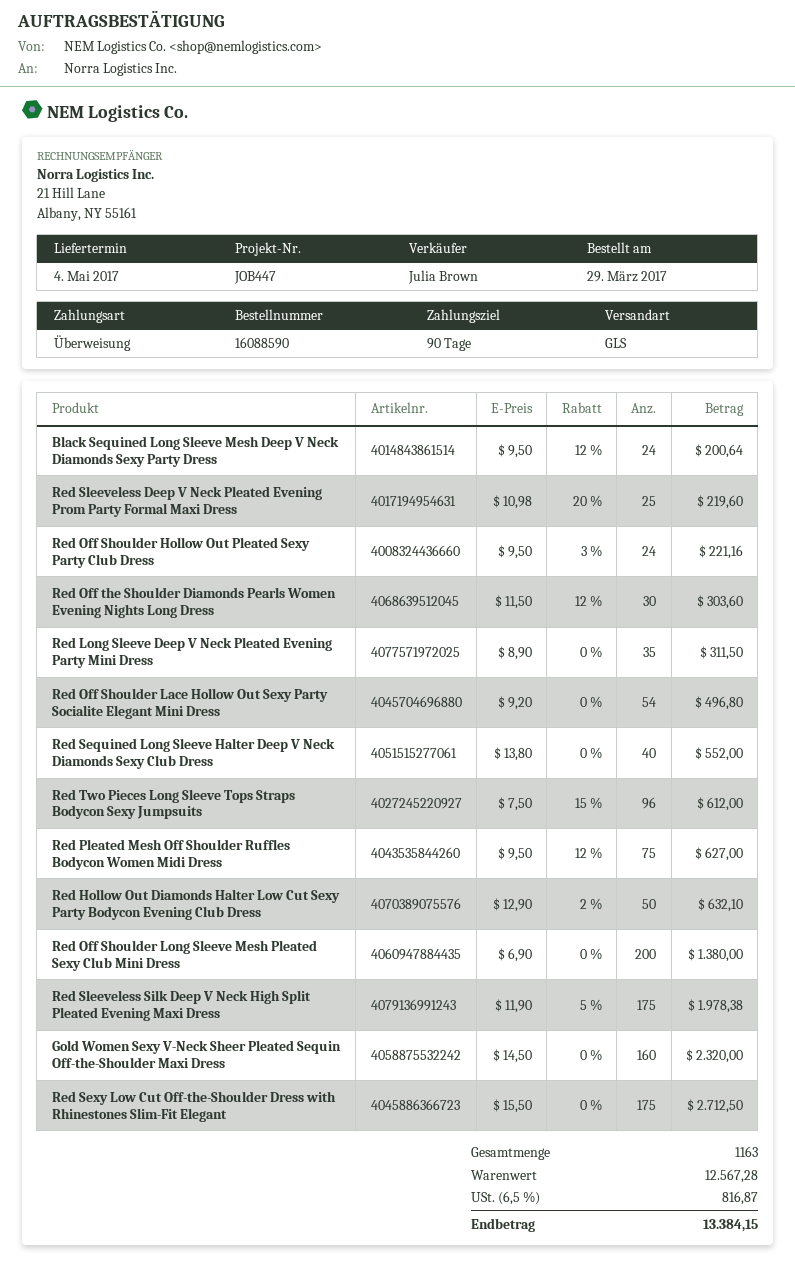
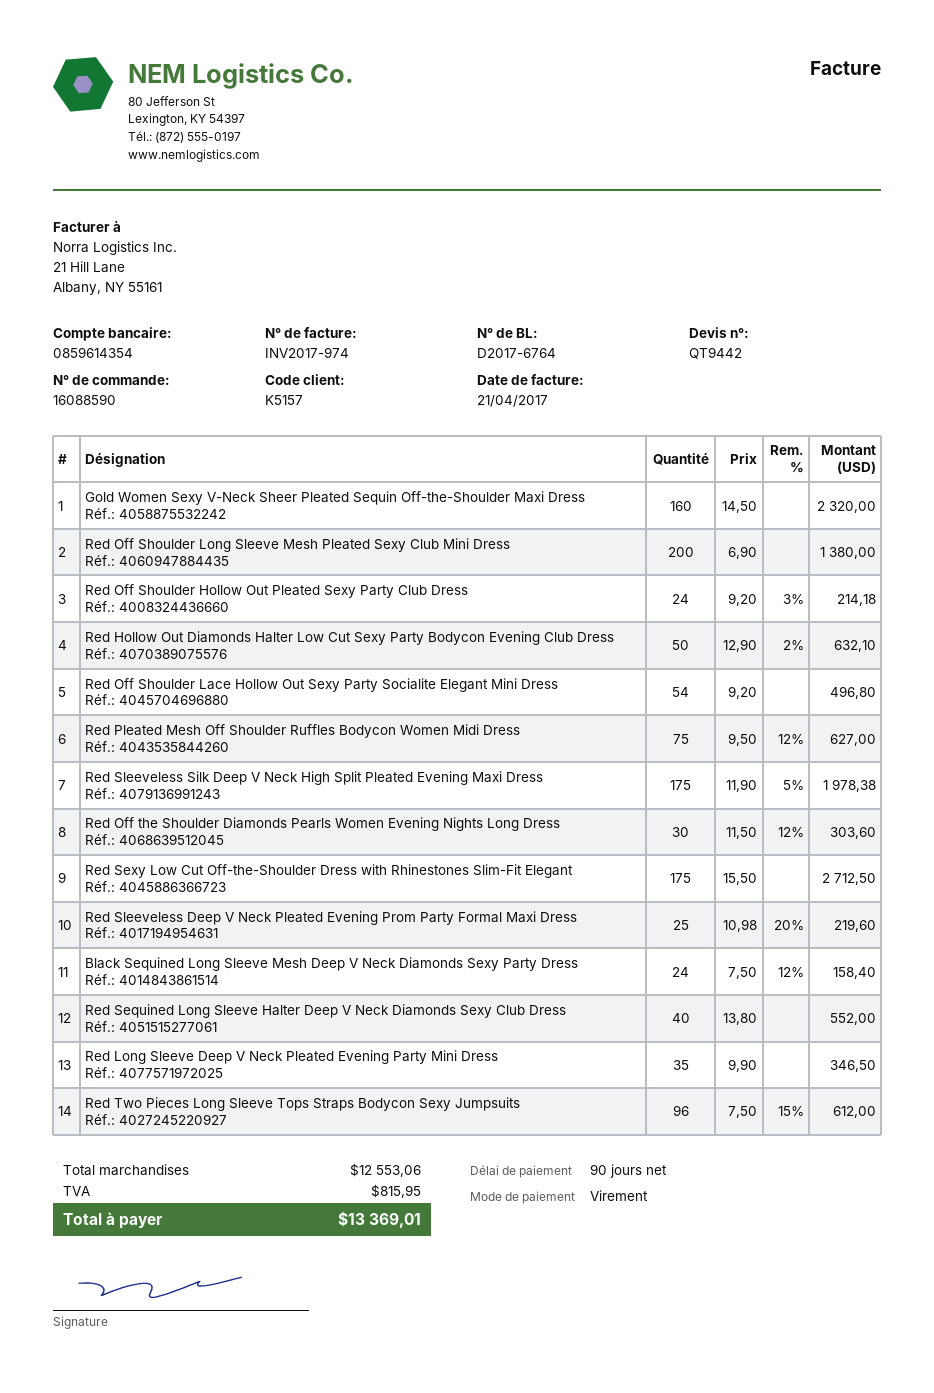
Black Sequined Long Sleeve Mesh Deep V Neck Diamonds Sexy Party Dress: 24 x 9.50 - 12% = 200.64 -> 24 x 7.50 - 12% = 158.40
Red Off Shoulder Hollow Out Pleated Sexy Party Club Dress: 24 x 9.50 - 3% = 221.16 -> 24 x 9.20 - 3% = 214.18
Red Long Sleeve Deep V Neck Pleated Evening Party Mini Dress: 35 x 8.90 = 311.50 -> 35 x 9.90 = 346.50
subtotal: 12567.28 -> 12553.06
tax: 816.87 -> 815.95
total: 13384.15 -> 13369.01

